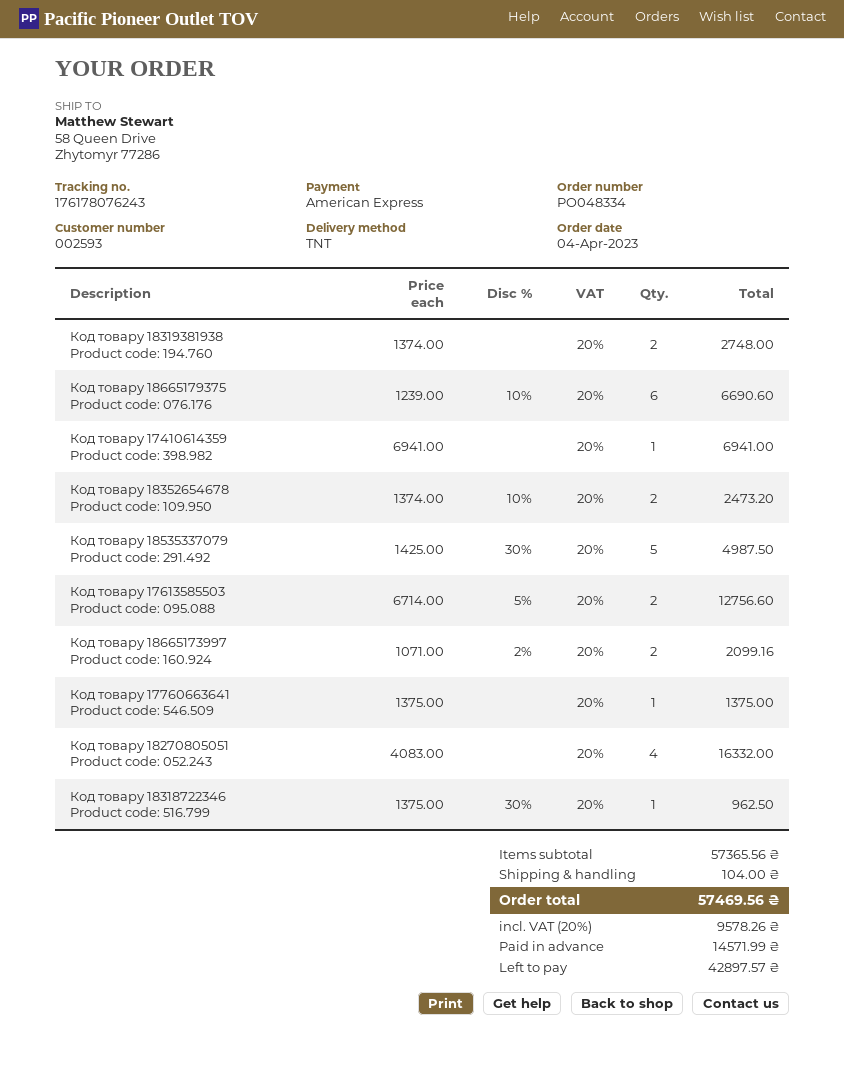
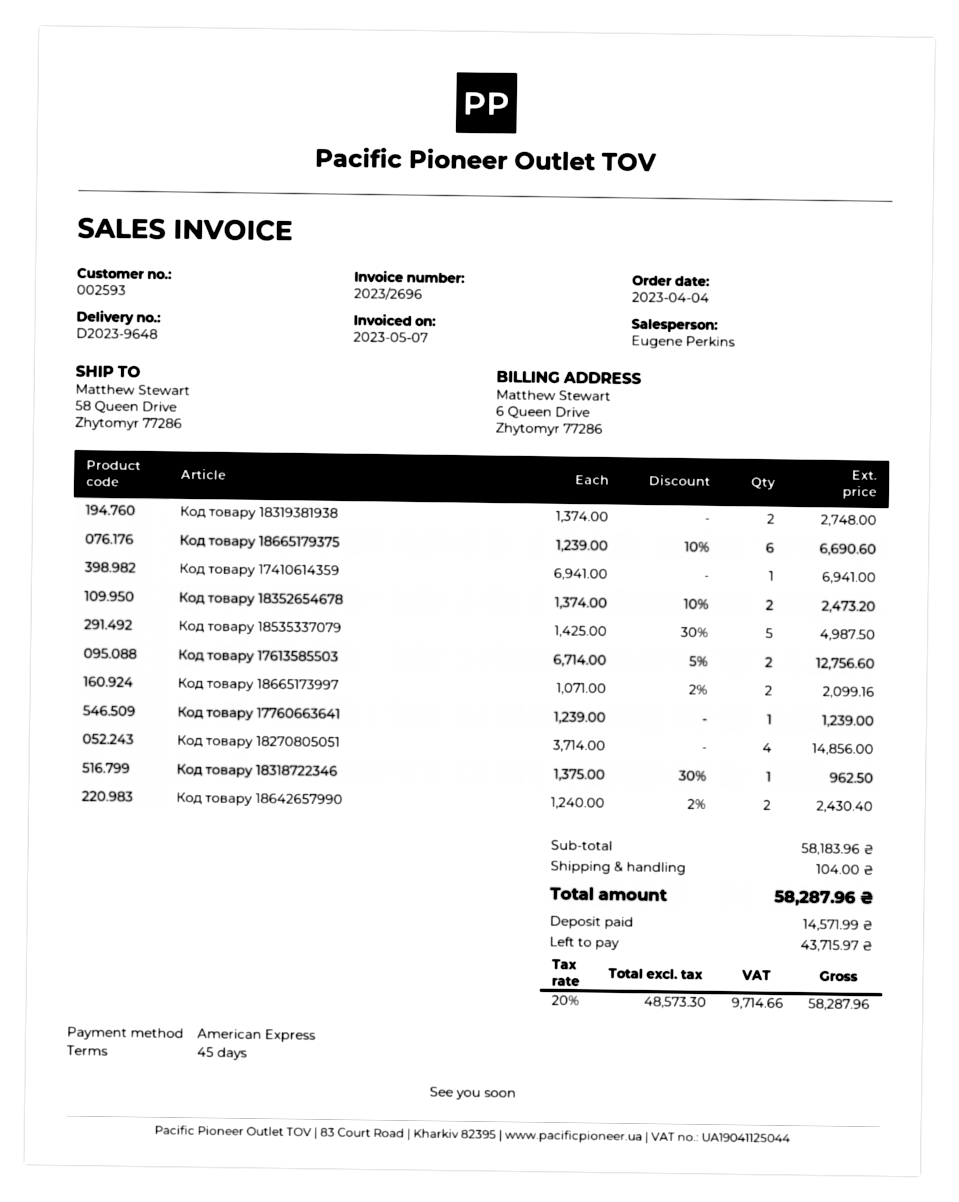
Код товару 17760663641: 1 x 1375.00 = 1375.00 -> 1 x 1239.00 = 1239.00
Код товару 18270805051: 4 x 4083.00 = 16332.00 -> 4 x 3714.00 = 14856.00
Код товару 18642657990: none -> 2 x 1240.00 - 2% = 2430.40
subtotal: 57365.56 -> 58183.96
tax: 20% = 9578.26 -> 20% = 9714.66
total: 57469.56 -> 58287.96
balance: 42897.57 -> 43715.97

